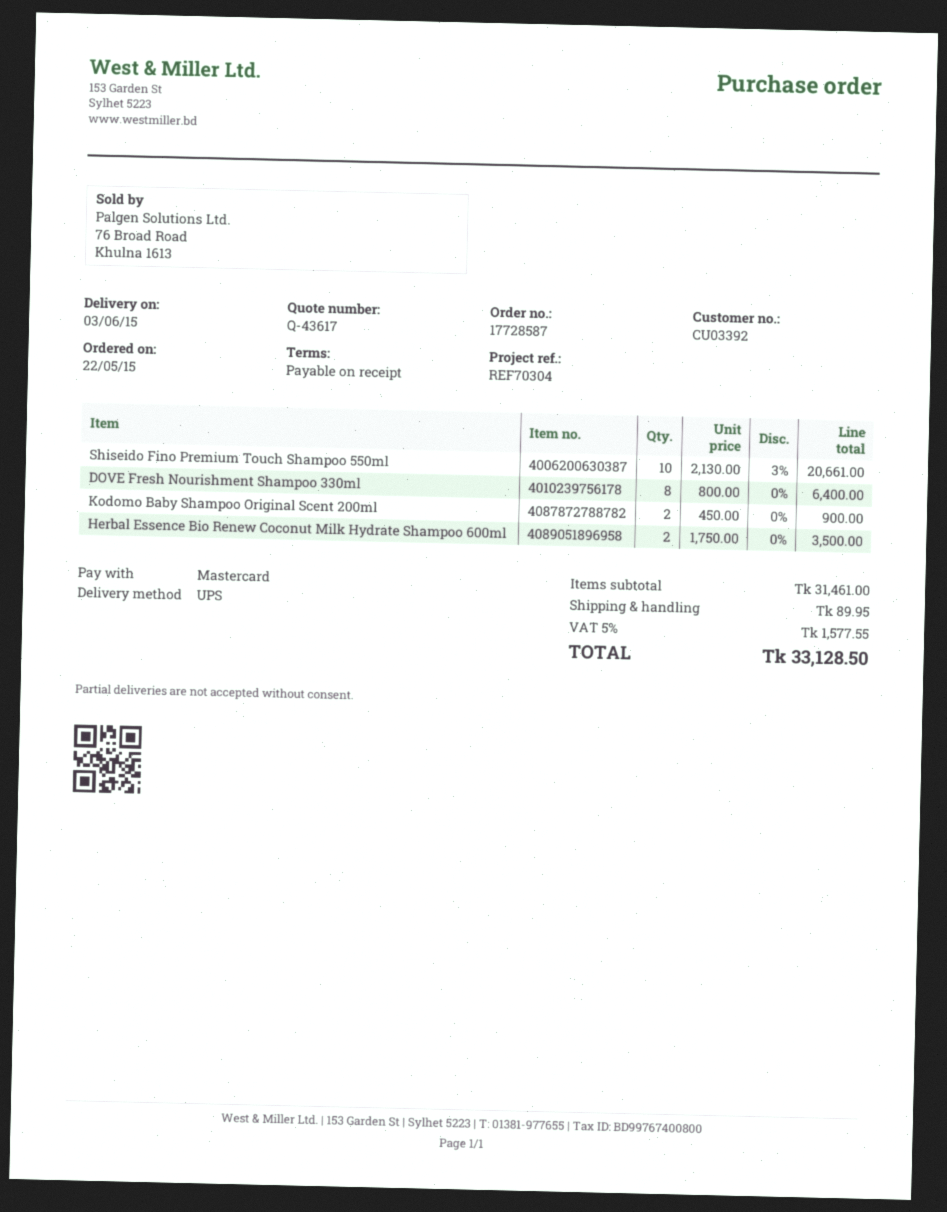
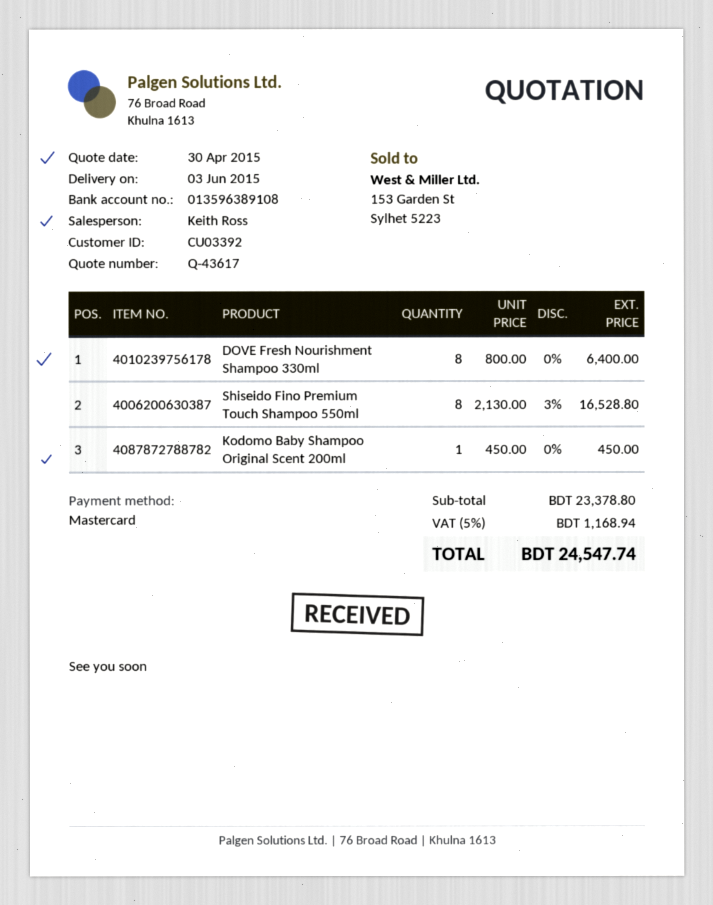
Shiseido Fino Premium Touch Shampoo 550ml: 10 x 2130.00 - 3% = 20661.00 -> 8 x 2130.00 - 3% = 16528.80
Kodomo Baby Shampoo Original Scent 200ml: 2 x 450.00 = 900.00 -> 1 x 450.00 = 450.00
Herbal Essence Bio Renew Coconut Milk Hydrate Shampoo 600ml: 2 x 1750.00 = 3500.00 -> none
subtotal: 31461.00 -> 23378.80
shipping: 89.95 -> none
tax: 5% = 1577.55 -> 5% = 1168.94
total: 33128.50 -> 24547.74

